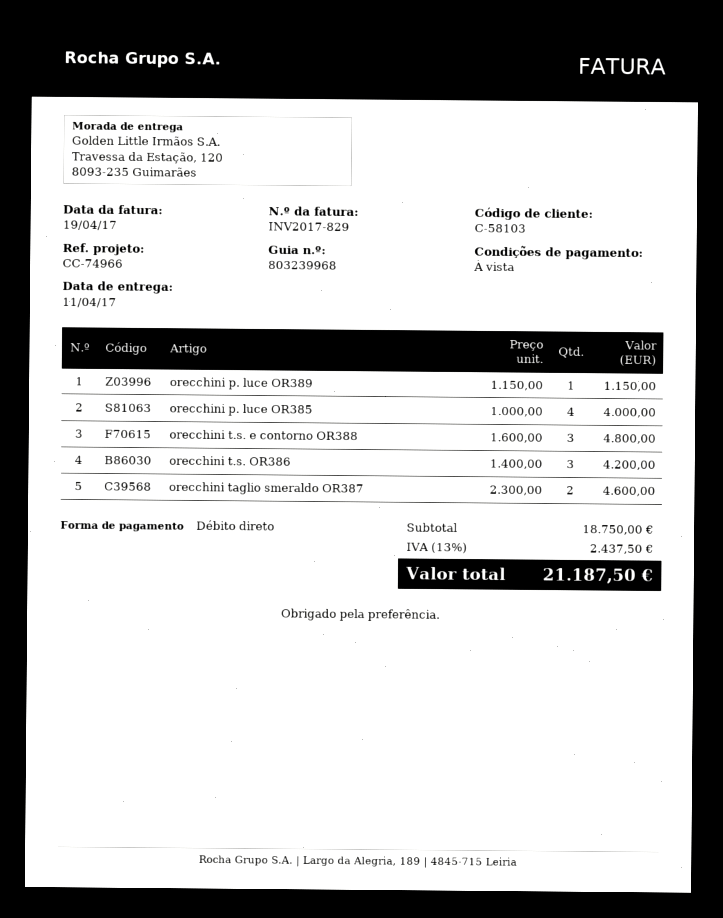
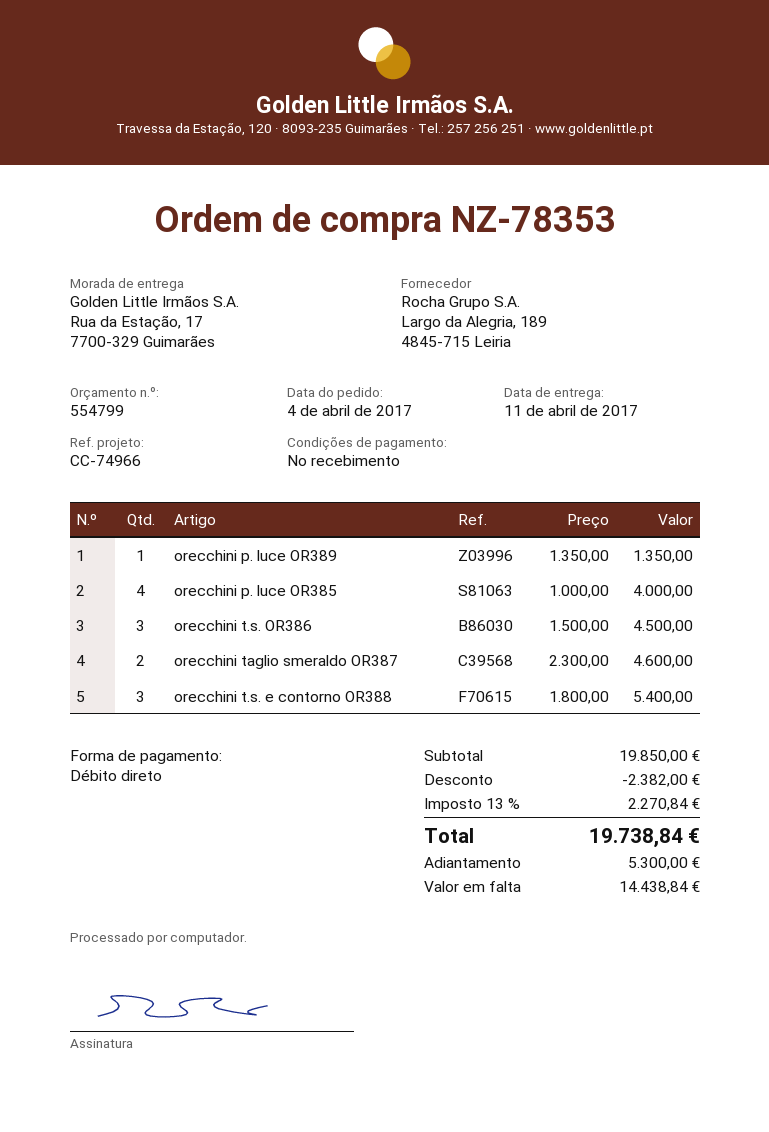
ship to: Travessa da Estação, 120, 8093-235 Guimarães -> Rua da Estação, 17, 7700-329 Guimarães
orecchini p. luce OR389: 1 x 1150.00 = 1150.00 -> 1 x 1350.00 = 1350.00
orecchini t.s. e contorno OR388: 3 x 1600.00 = 4800.00 -> 3 x 1800.00 = 5400.00
orecchini t.s. OR386: 3 x 1400.00 = 4200.00 -> 3 x 1500.00 = 4500.00
subtotal: 18750.00 -> 19850.00
discount: none -> 2382.00
tax: 13% = 2437.50 -> 13% = 2270.84
total: 21187.50 -> 19738.84

